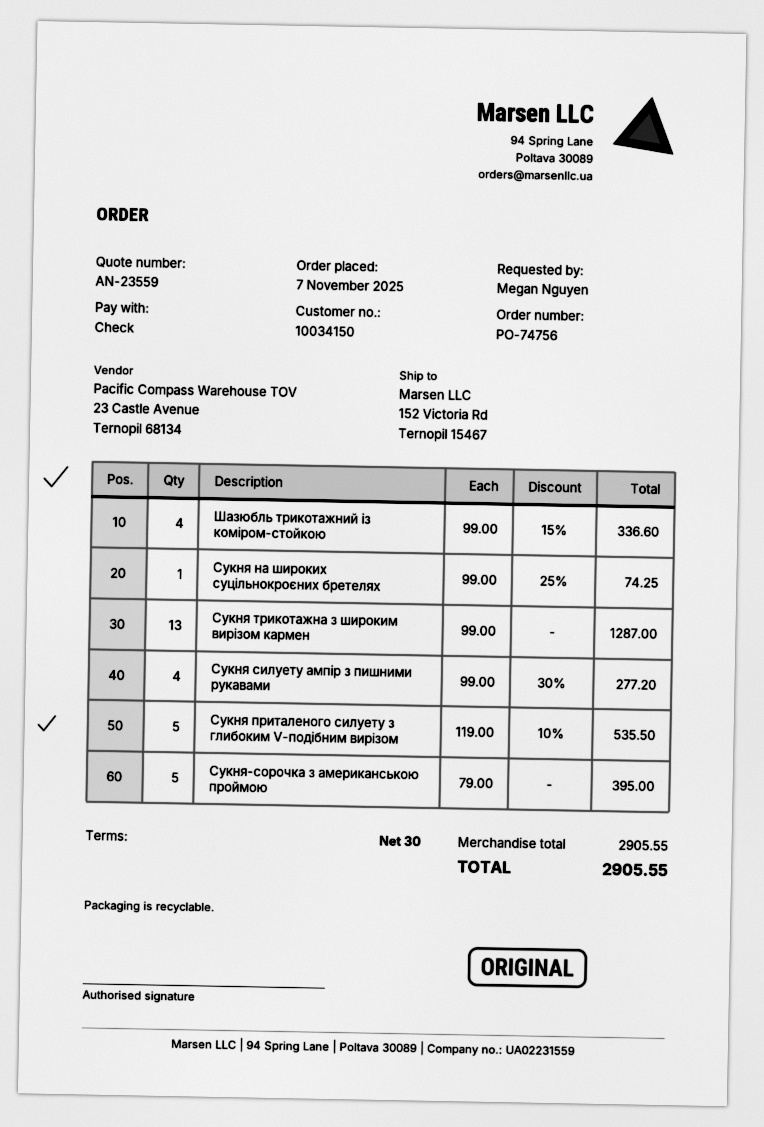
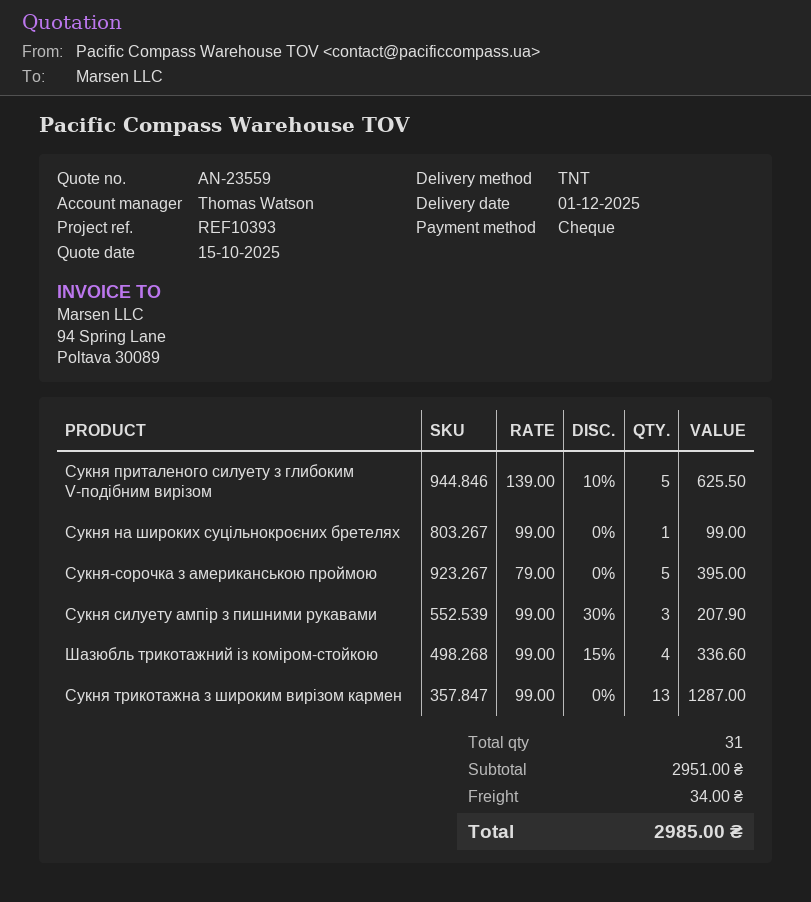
Сукня на широких суцільнокроєних бретелях: 1 x 99.00 - 25% = 74.25 -> 1 x 99.00 = 99.00
Сукня силуету ампір з пишними рукавами: 4 x 99.00 - 30% = 277.20 -> 3 x 99.00 - 30% = 207.90
Сукня приталеного силуету з глибоким V-подібним вирізом: 5 x 119.00 - 10% = 535.50 -> 5 x 139.00 - 10% = 625.50
subtotal: 2905.55 -> 2951.00
shipping: none -> 34.00
total: 2905.55 -> 2985.00

